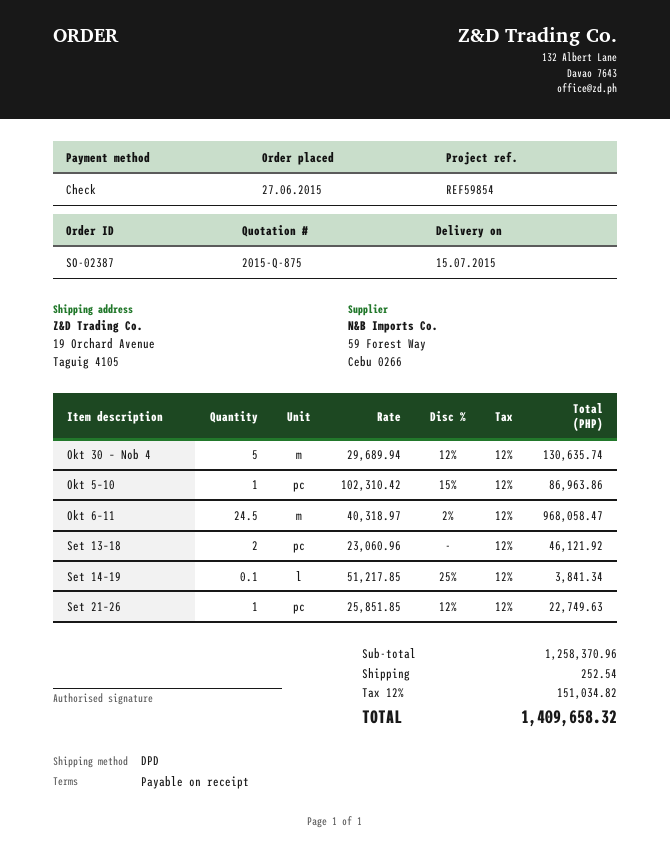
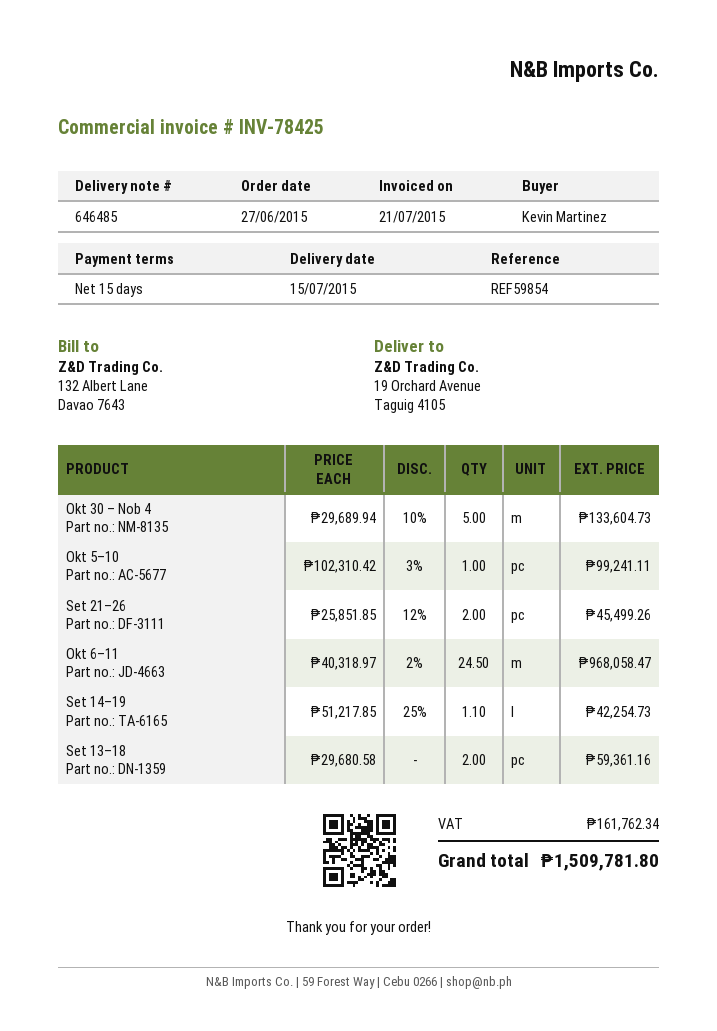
payment terms: on receipt -> 15 days
Okt 30 – Nob 4: 5 x 29689.94 - 12% = 130635.74 -> 5 x 29689.94 - 10% = 133604.73
Okt 5–10: 1 x 102310.42 - 15% = 86963.86 -> 1 x 102310.42 - 3% = 99241.11
Set 13–18: 2 x 23060.96 = 46121.92 -> 2 x 29680.58 = 59361.16
Set 14–19: 0.1 x 51217.85 - 25% = 3841.34 -> 1.1 x 51217.85 - 25% = 42254.73
Set 21–26: 1 x 25851.85 - 12% = 22749.63 -> 2 x 25851.85 - 12% = 45499.26
shipping: 252.54 -> none
tax: 151034.82 -> 161762.34
total: 1409658.32 -> 1509781.80

